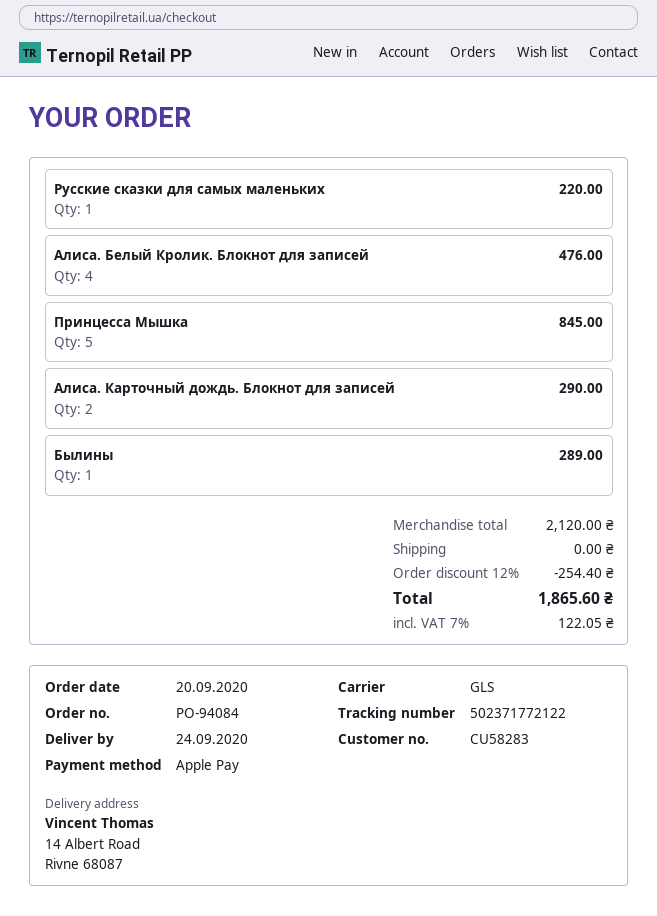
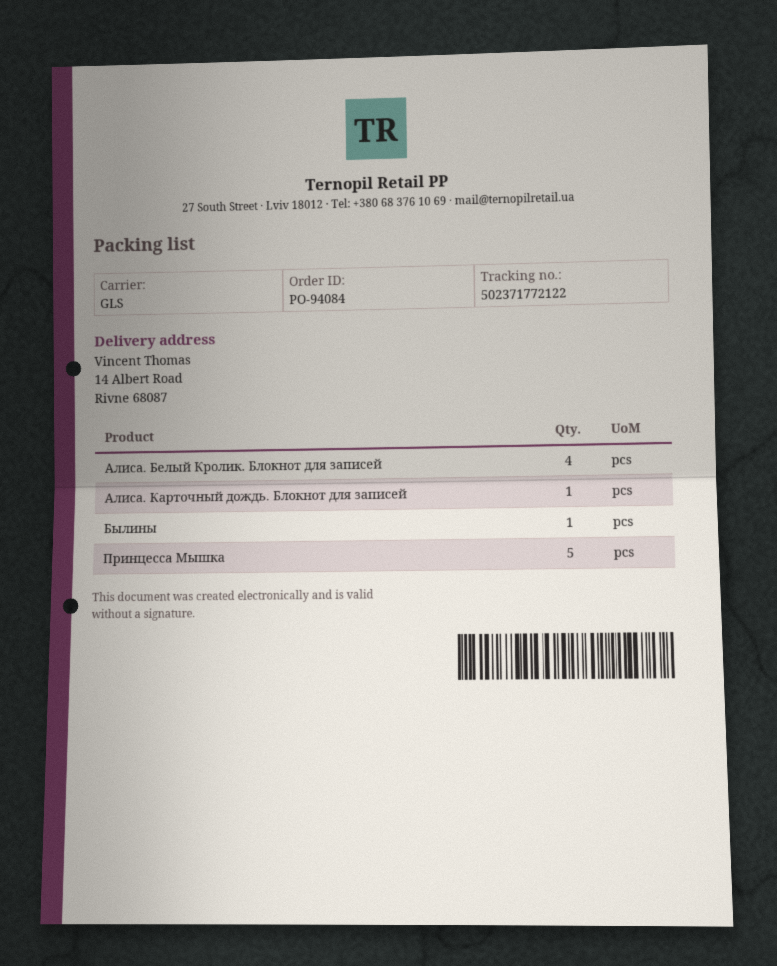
Русские сказки для самых маленьких: 1 -> none
Алиса. Карточный дождь. Блокнот для записей: 2 -> 1

